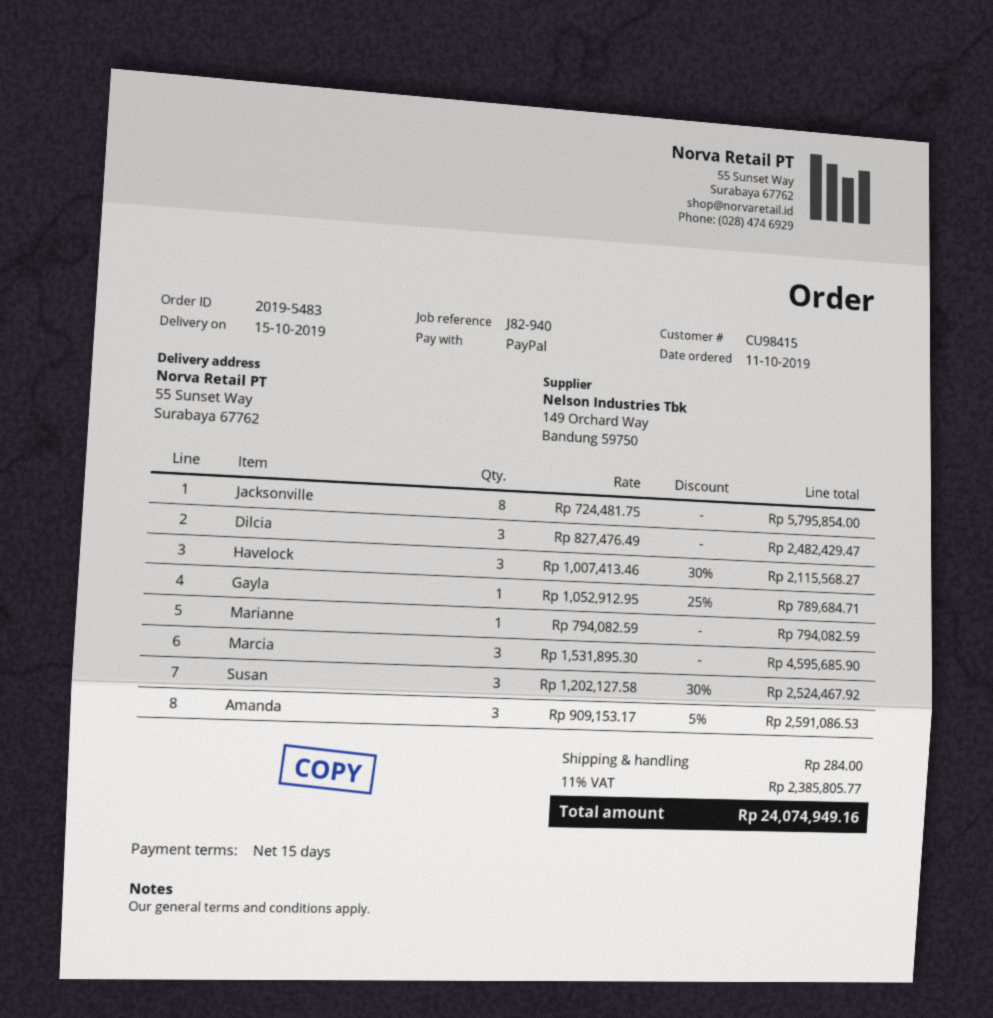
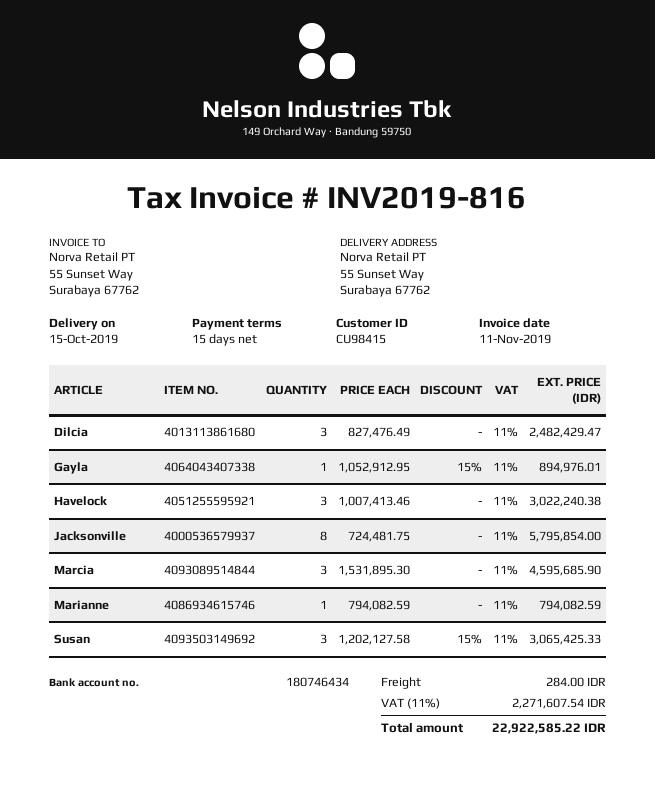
Havelock: 3 x 1007413.46 - 30% = 2115568.27 -> 3 x 1007413.46 = 3022240.38
Gayla: 1 x 1052912.95 - 25% = 789684.71 -> 1 x 1052912.95 - 15% = 894976.01
Susan: 3 x 1202127.58 - 30% = 2524467.92 -> 3 x 1202127.58 - 15% = 3065425.33
Amanda: 3 x 909153.17 - 5% = 2591086.53 -> none
tax: 11% = 2385805.77 -> 11% = 2271607.54
total: 24074949.16 -> 22922585.22

